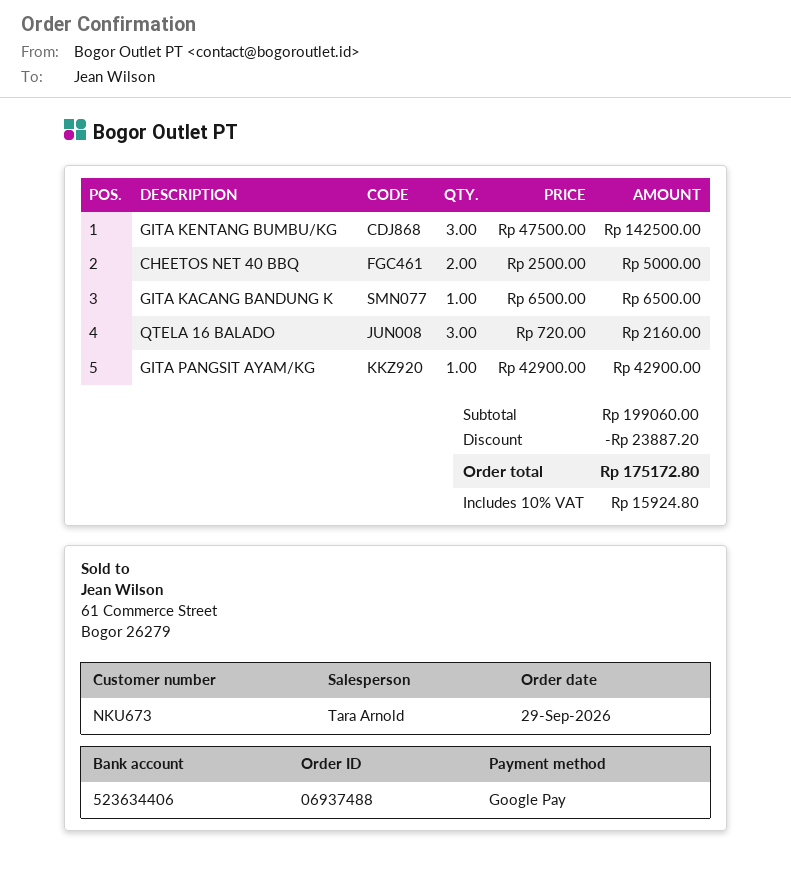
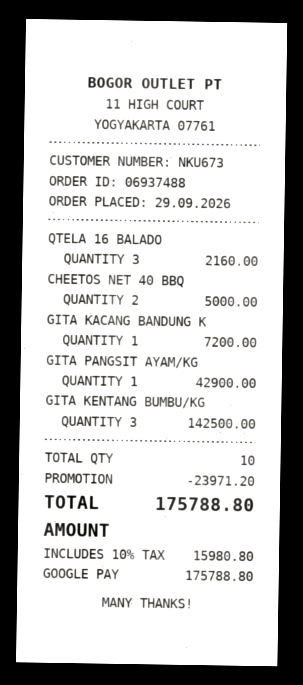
GITA KACANG BANDUNG K: 1 for 6500.00 -> 1 for 7200.00
discount: 23887.20 -> 23971.20
tax: 10% = 15924.80 -> 10% = 15980.80
total: 175172.80 -> 175788.80

